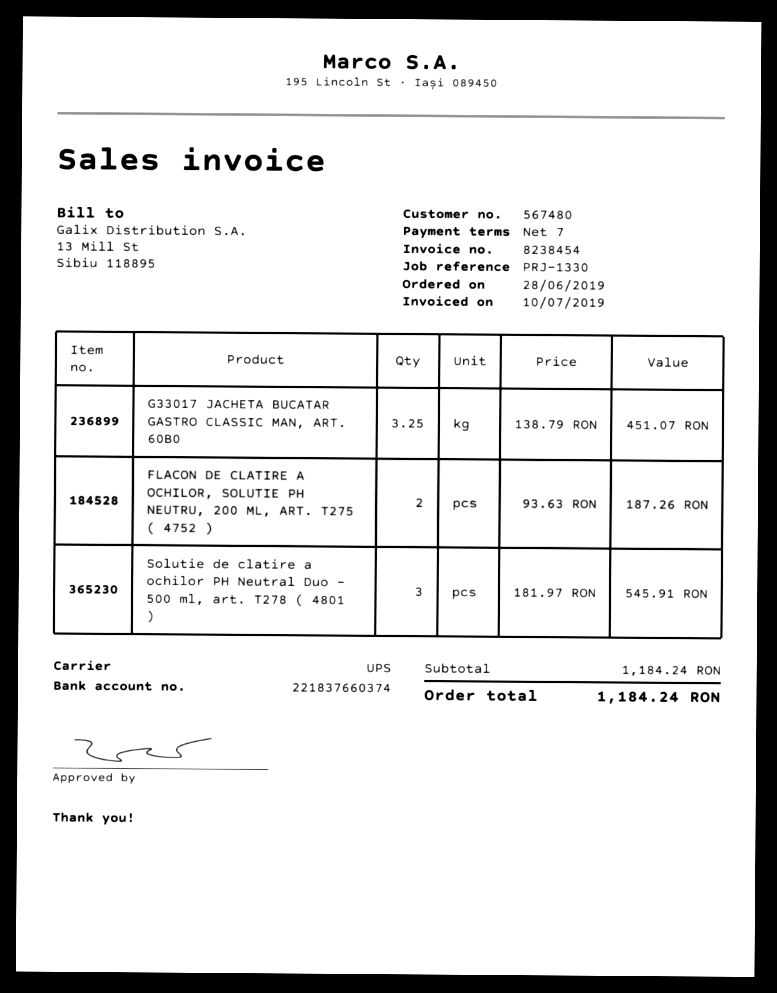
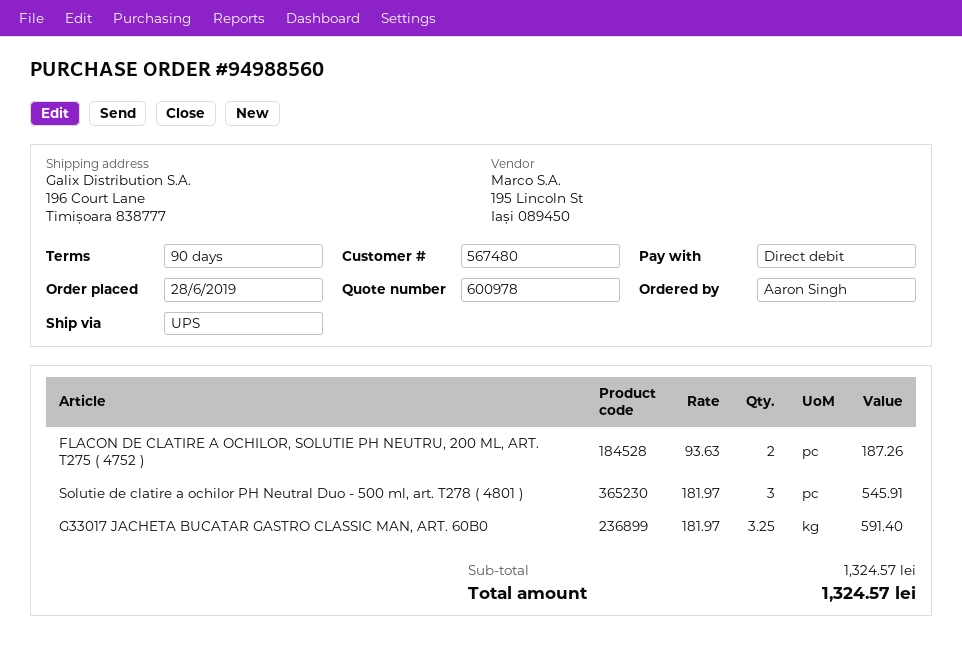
payment terms: 7 days -> 90 days
G33017 JACHETA BUCATAR GASTRO CLASSIC MAN, ART. 60B0: 3.25 x 138.79 = 451.07 -> 3.25 x 181.97 = 591.40
subtotal: 1184.24 -> 1324.57
total: 1184.24 -> 1324.57

